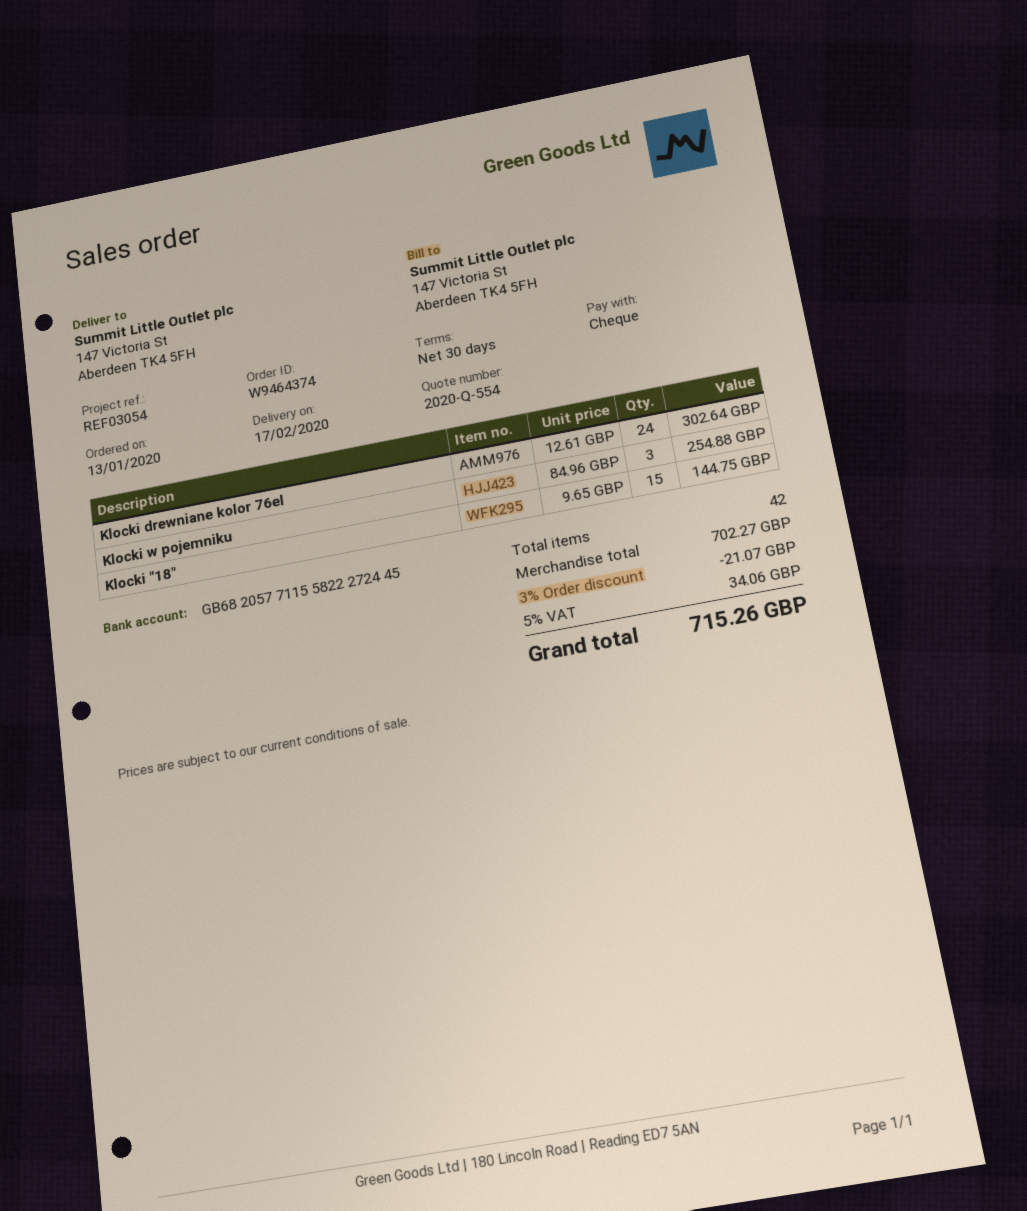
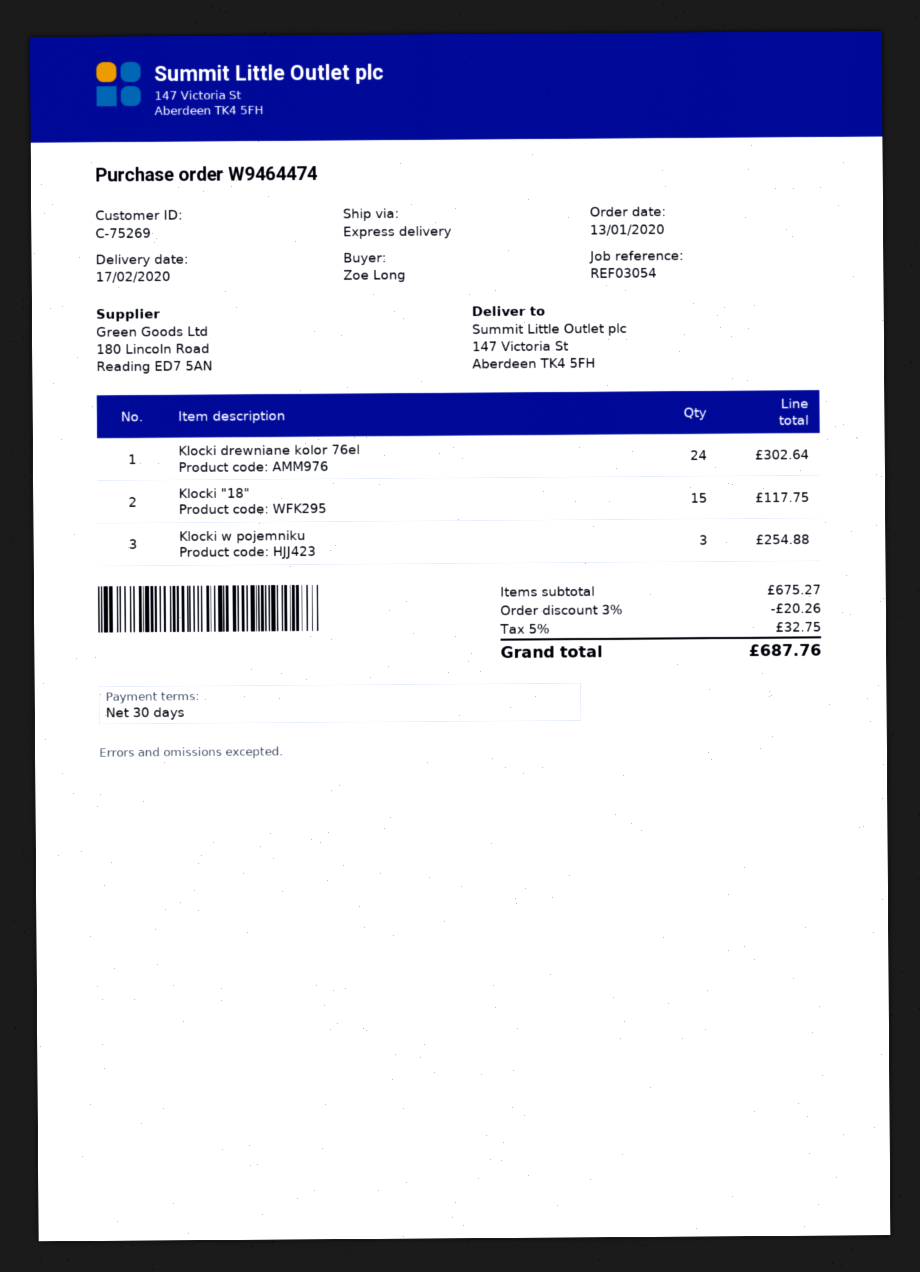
order number: W9464374 -> W9464474
Klocki "18": 15 for 144.75 -> 15 for 117.75
subtotal: 702.27 -> 675.27
discount: 3% = 21.07 -> 3% = 20.26
tax: 5% = 34.06 -> 5% = 32.75
total: 715.26 -> 687.76

